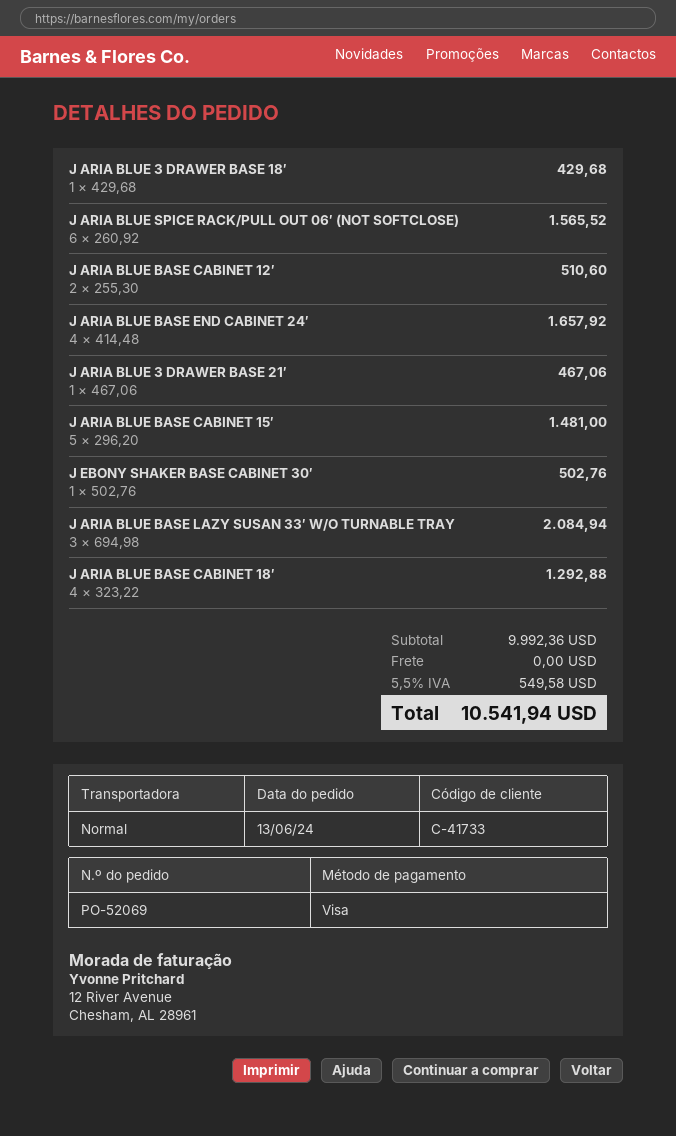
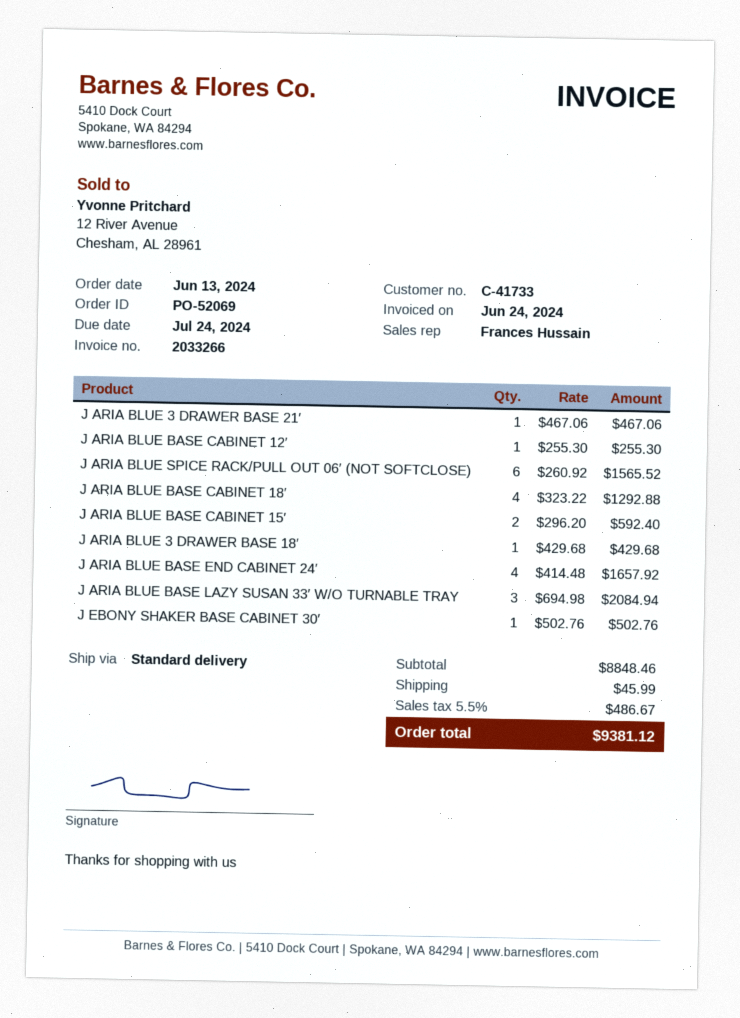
J ARIA BLUE BASE CABINET 12′: 2 x 255.30 = 510.60 -> 1 x 255.30 = 255.30
J ARIA BLUE BASE CABINET 15′: 5 x 296.20 = 1481.00 -> 2 x 296.20 = 592.40
subtotal: 9992.36 -> 8848.46
shipping: 0.00 -> 45.99
tax: 5.5% = 549.58 -> 5.5% = 486.67
total: 10541.94 -> 9381.12

